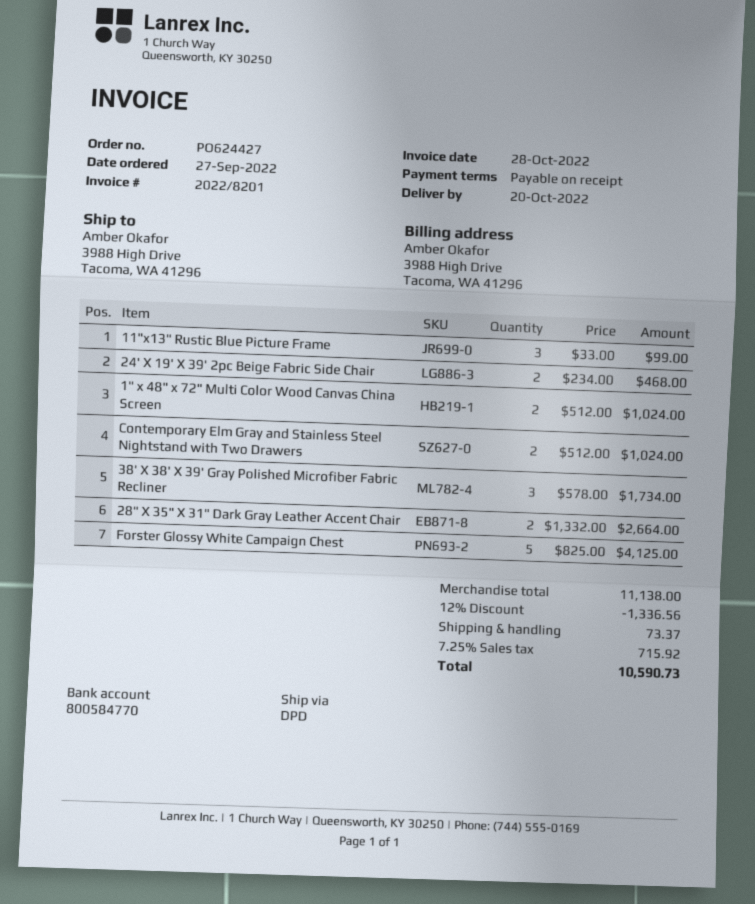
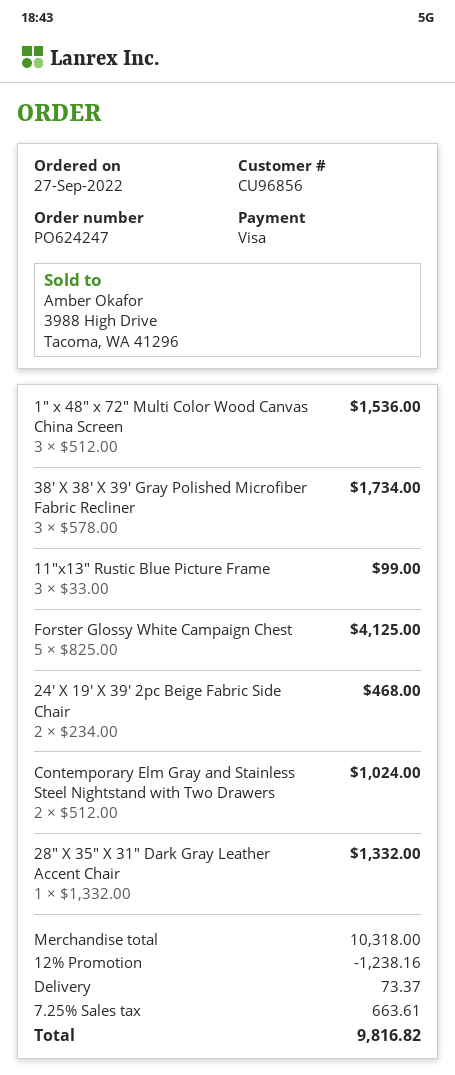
order number: PO624427 -> PO624247
1" x 48" x 72" Multi Color Wood Canvas China Screen: 2 x 512.00 = 1024.00 -> 3 x 512.00 = 1536.00
28" X 35" X 31" Dark Gray Leather Accent Chair: 2 x 1332.00 = 2664.00 -> 1 x 1332.00 = 1332.00
subtotal: 11138.00 -> 10318.00
discount: 12% = 1336.56 -> 12% = 1238.16
tax: 7.25% = 715.92 -> 7.25% = 663.61
total: 10590.73 -> 9816.82

